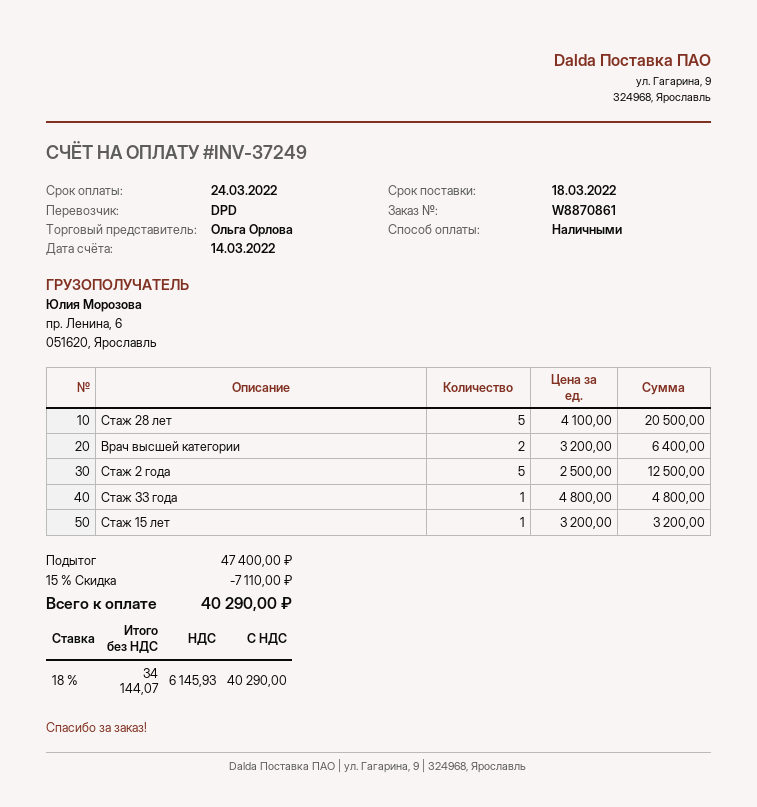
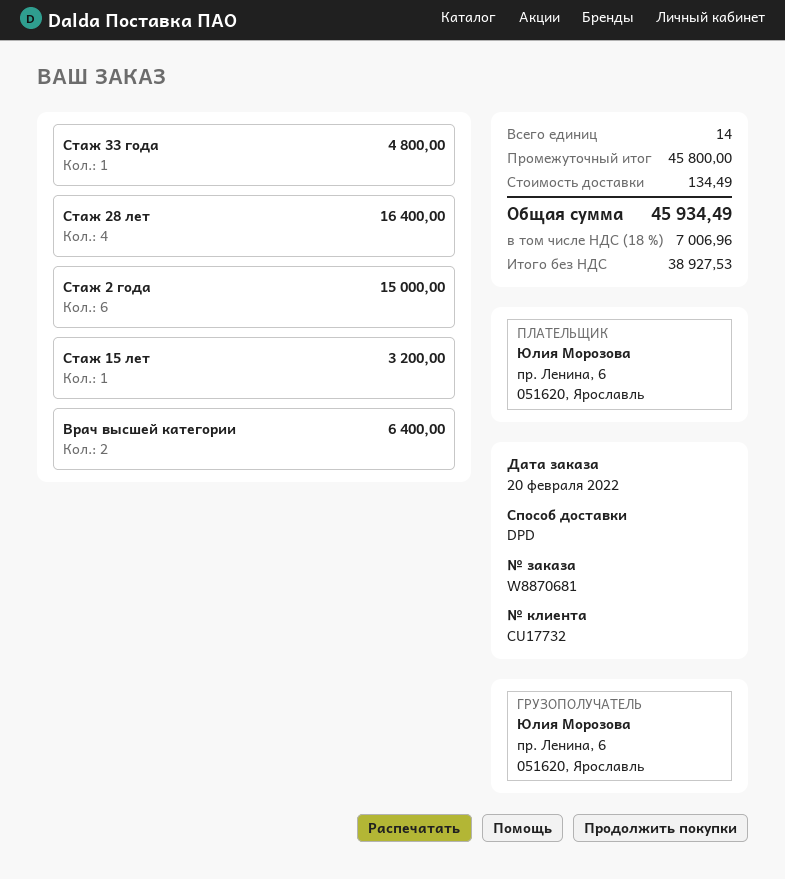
order number: W8870861 -> W8870681
Стаж 28 лет: 5 for 20500.00 -> 4 for 16400.00
Стаж 2 года: 5 for 12500.00 -> 6 for 15000.00
subtotal: 47400.00 -> 45800.00
discount: 15% = 7110.00 -> none
shipping: none -> 134.49
net: 34144.07 -> 38927.53
tax: 18% = 6145.93 -> 18% = 7006.96
total: 40290.00 -> 45934.49

